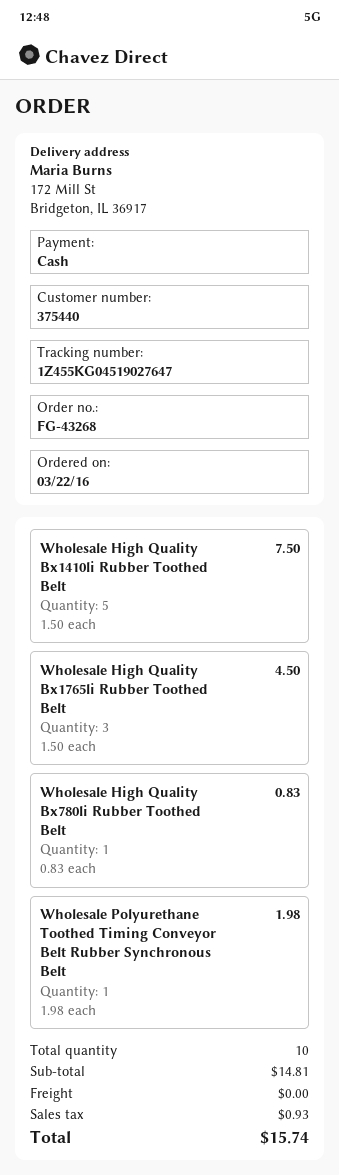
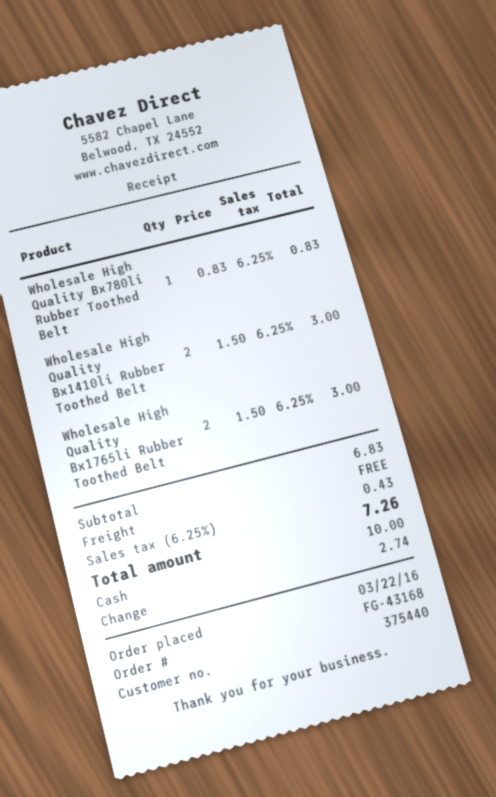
order number: FG-43268 -> FG-43168
Wholesale High Quality Bx1410li Rubber Toothed Belt: 5 x 1.50 = 7.50 -> 2 x 1.50 = 3.00
Wholesale High Quality Bx1765li Rubber Toothed Belt: 3 x 1.50 = 4.50 -> 2 x 1.50 = 3.00
Wholesale Polyurethane Toothed Timing Conveyor Belt Rubber Synchronous Belt: 1 x 1.98 = 1.98 -> none
subtotal: 14.81 -> 6.83
tax: 0.93 -> 0.43
total: 15.74 -> 7.26

